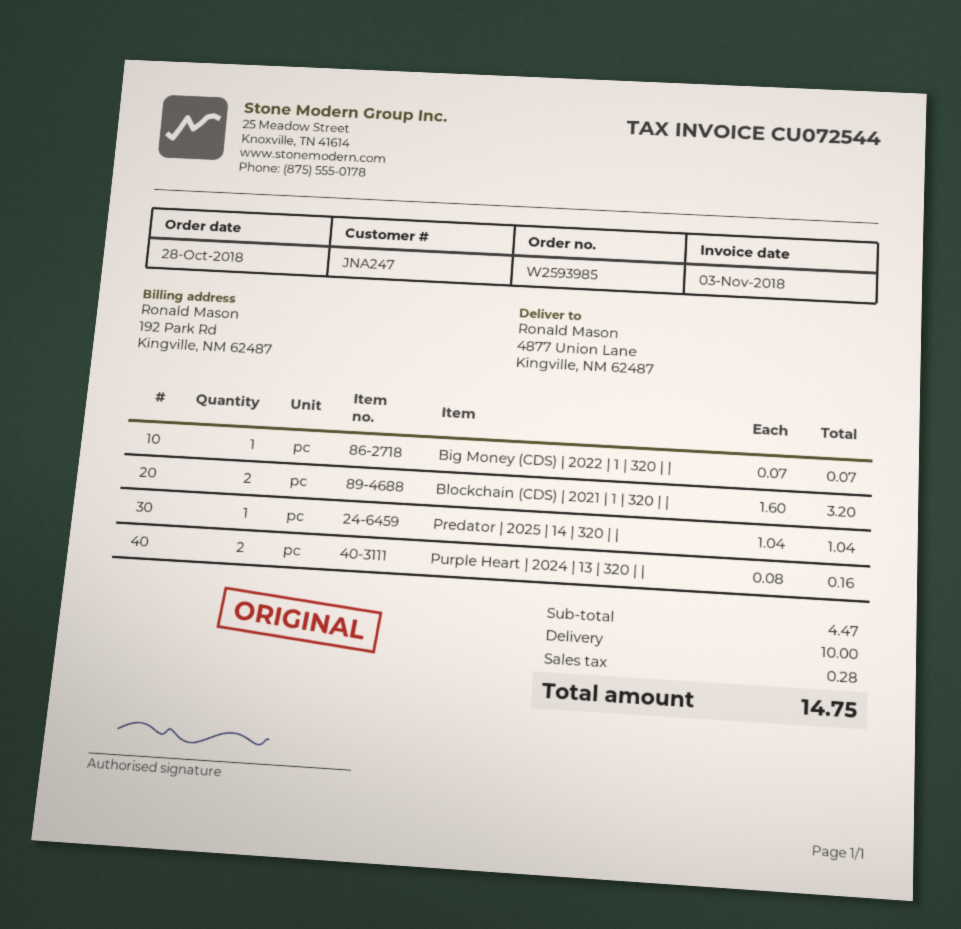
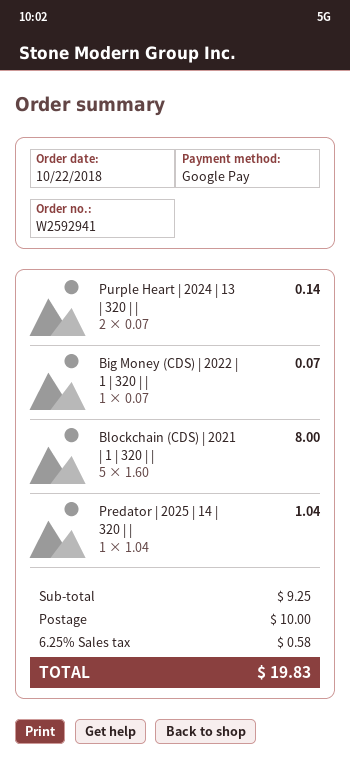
order number: W2593985 -> W2592941
order date: 2018-10-28 -> 2018-10-22
Blockchain (CDS) | 2021 | 1 | 320 | |: 2 x 1.60 = 3.20 -> 5 x 1.60 = 8.00
Purple Heart | 2024 | 13 | 320 | |: 2 x 0.08 = 0.16 -> 2 x 0.07 = 0.14
subtotal: 4.47 -> 9.25
tax: 0.28 -> 0.58
total: 14.75 -> 19.83

